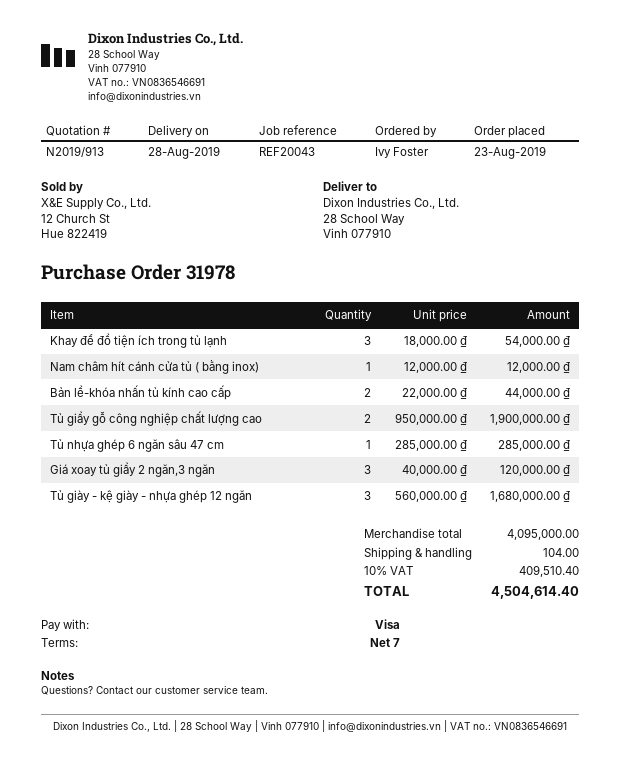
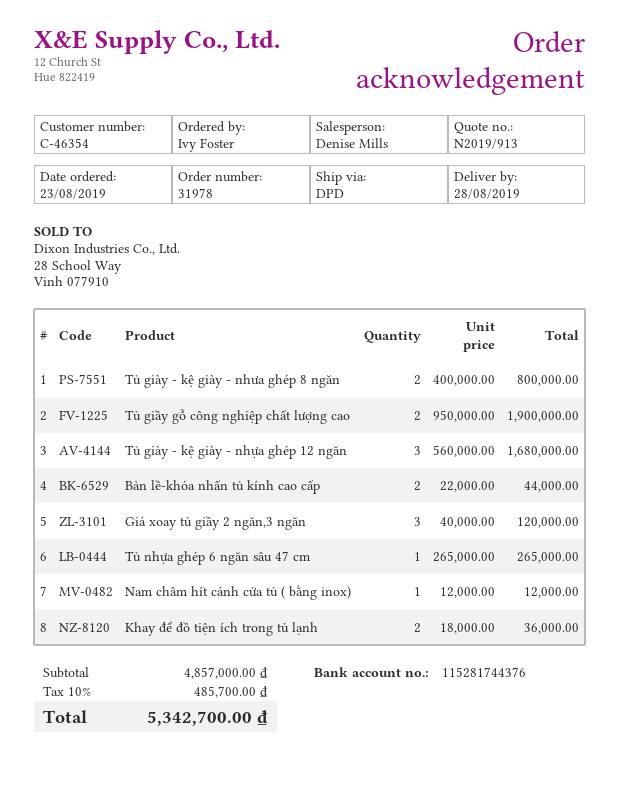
Khay để đồ tiện ích trong tủ lạnh: 3 x 18000.00 = 54000.00 -> 2 x 18000.00 = 36000.00
Tủ nhựa ghép 6 ngăn sâu 47 cm: 1 x 285000.00 = 285000.00 -> 1 x 265000.00 = 265000.00
Tủ giày - kệ giày - nhưa ghép 8 ngăn: none -> 2 x 400000.00 = 800000.00
subtotal: 4095000.00 -> 4857000.00
shipping: 104.00 -> none
tax: 10% = 409510.40 -> 10% = 485700.00
total: 4504614.40 -> 5342700.00

